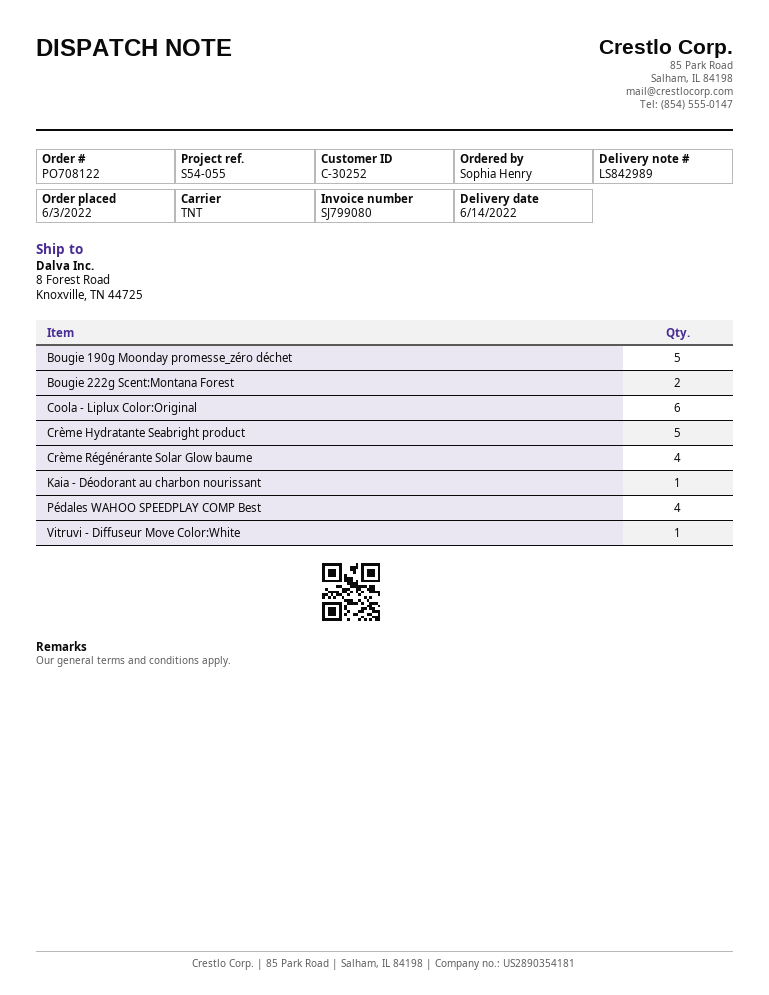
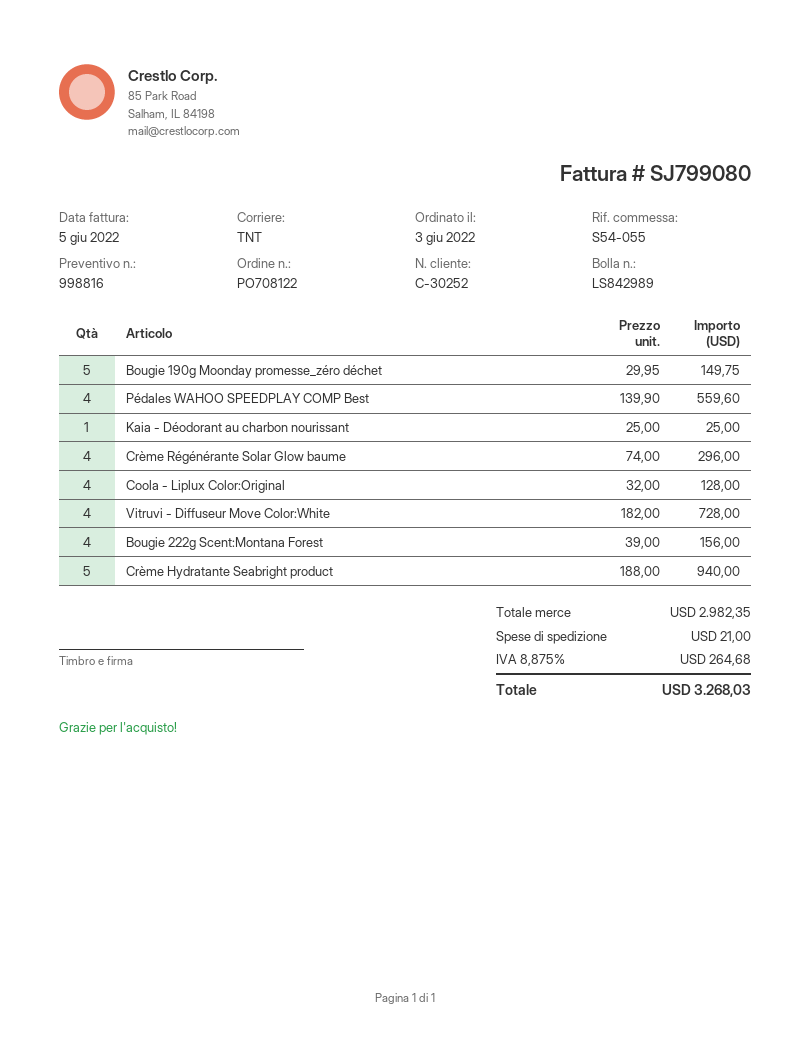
Bougie 222g Scent:Montana Forest: 2 -> 4
Coola - Liplux Color:Original: 6 -> 4
Vitruvi - Diffuseur Move Color:White: 1 -> 4

